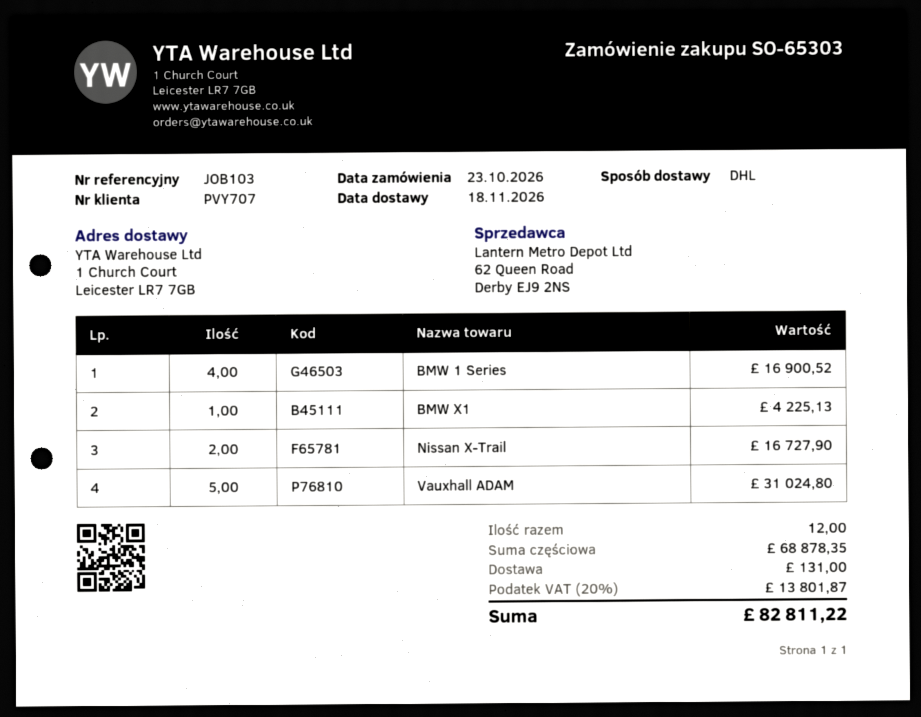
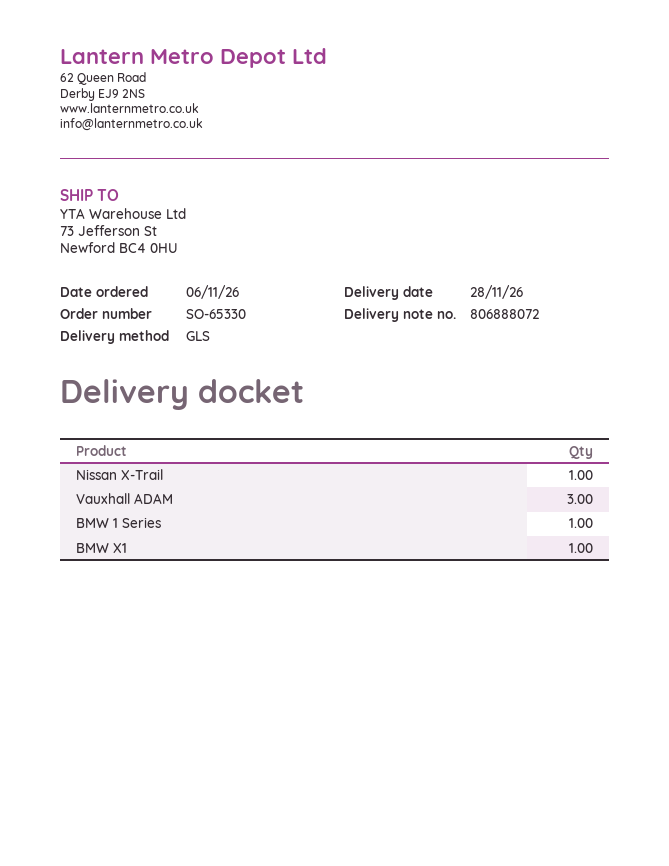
order number: SO-65303 -> SO-65330
order date: 2026-10-23 -> 2026-11-06
delivery date: 2026-11-18 -> 2026-11-28
shipping method: DHL -> GLS
ship to: 1 Church Court, Leicester LR7 7GB -> 73 Jefferson St, Newford BC4 0HU
BMW 1 Series: 4 -> 1
Nissan X-Trail: 2 -> 1
Vauxhall ADAM: 5 -> 3

